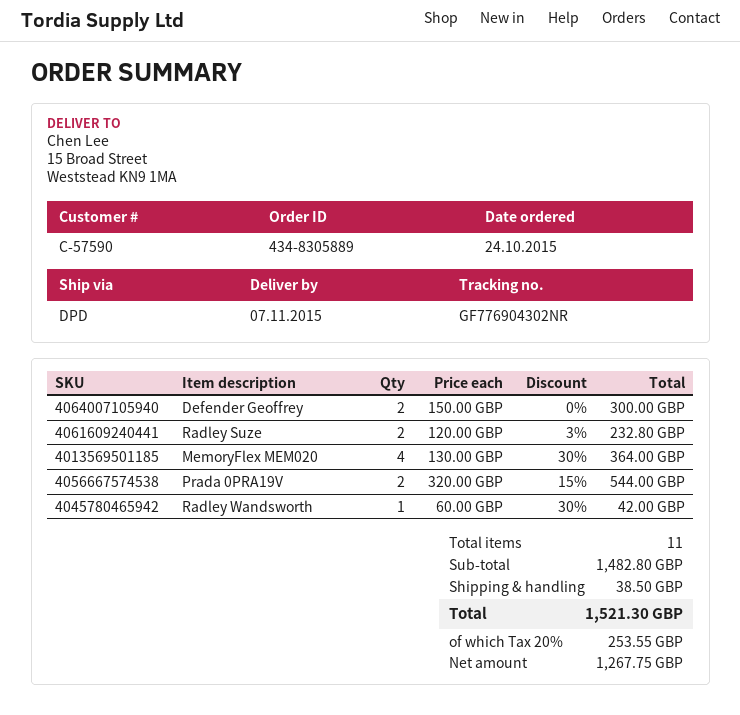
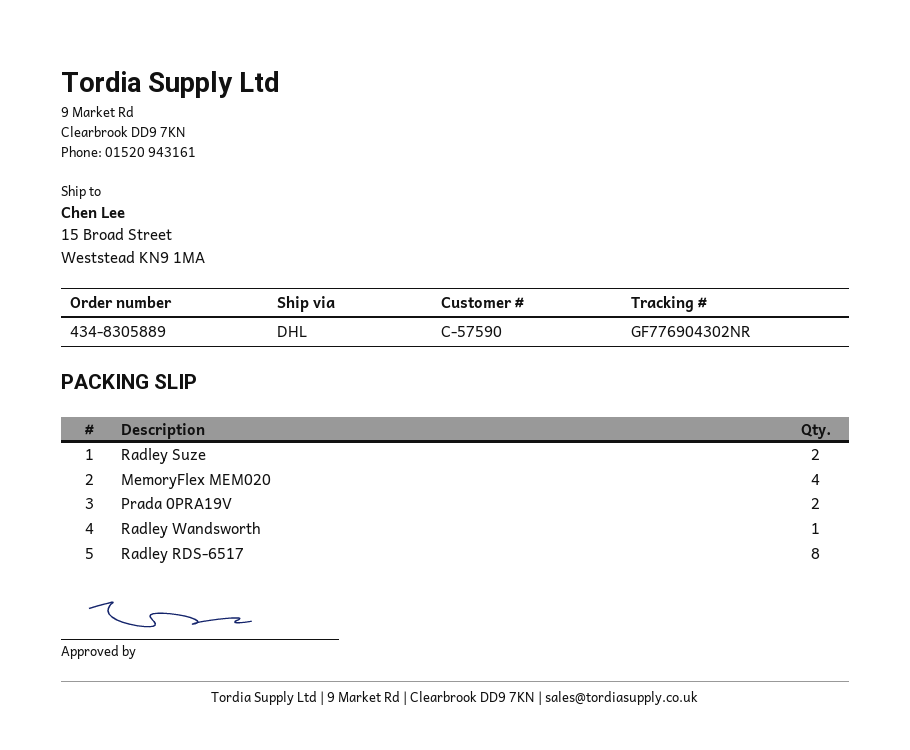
shipping method: DPD -> DHL
Defender Geoffrey: 2 -> none
Radley RDS-6517: none -> 8

